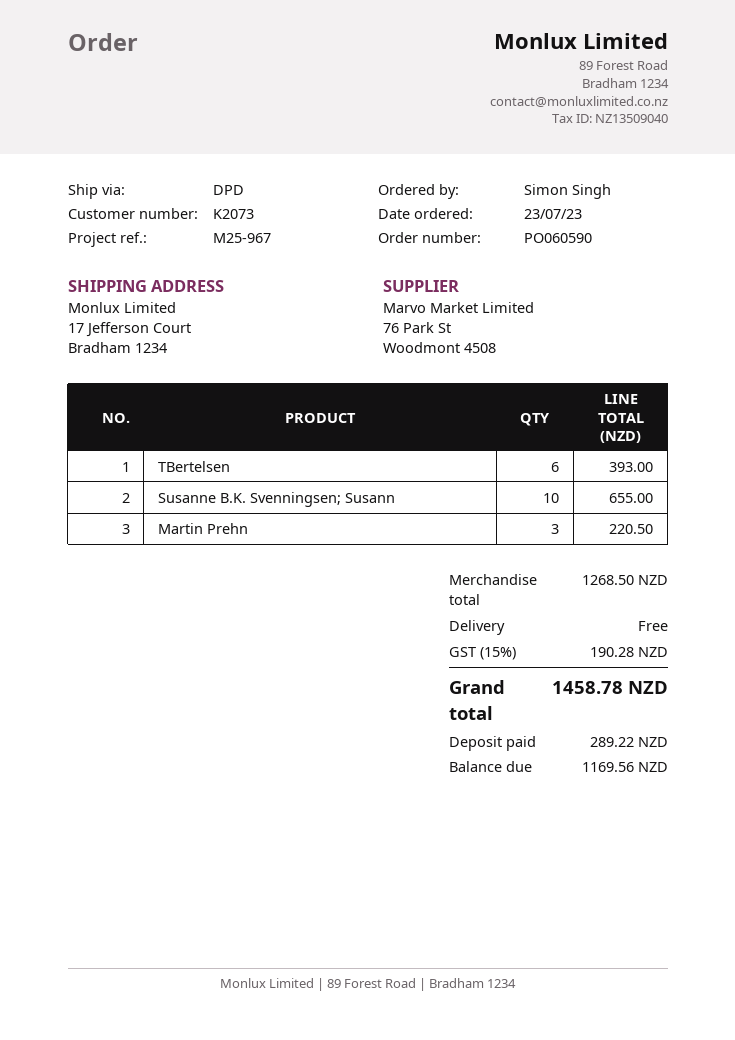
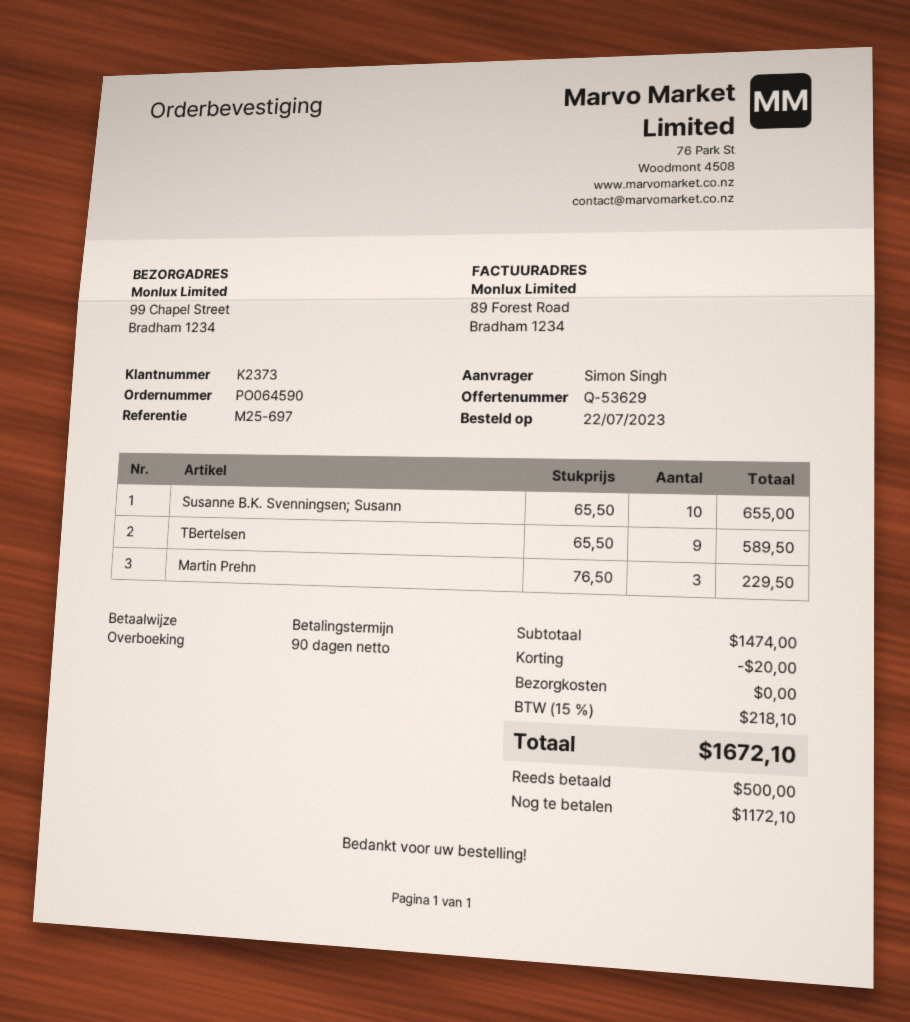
order number: PO060590 -> PO064590
order date: 2023-07-23 -> 2023-07-22
customer number: K2073 -> K2373
reference: M25-967 -> M25-697
ship to: 17 Jefferson Court, Bradham 1234 -> 99 Chapel Street, Bradham 1234
TBertelsen: 6 for 393.00 -> 9 for 589.50
Martin Prehn: 3 for 220.50 -> 3 for 229.50
subtotal: 1268.50 -> 1474.00
discount: none -> 20.00
tax: 15% = 190.28 -> 15% = 218.10
total: 1458.78 -> 1672.10
deposit: 289.22 -> 500.00
balance: 1169.56 -> 1172.10

